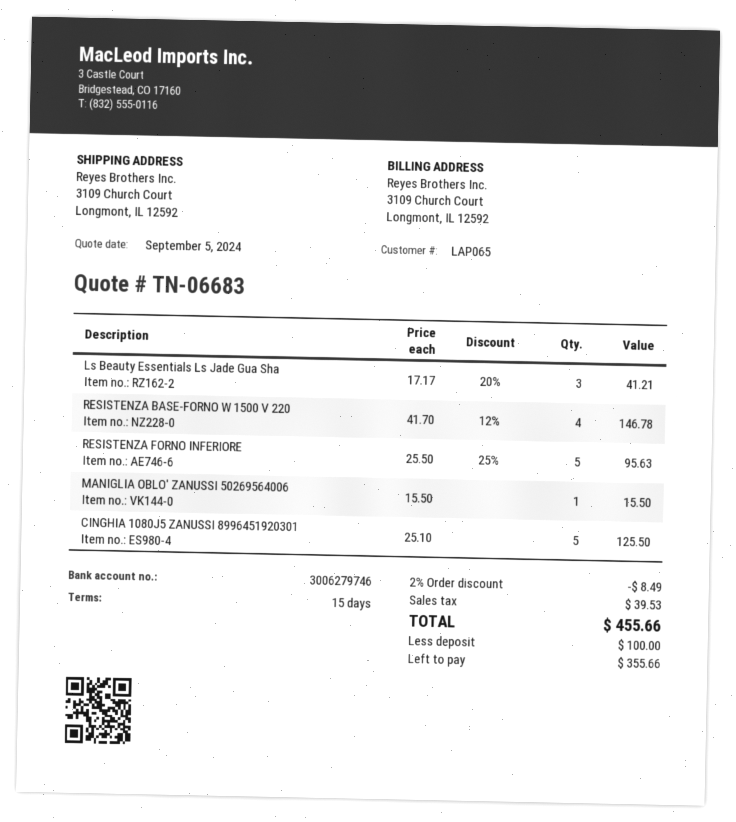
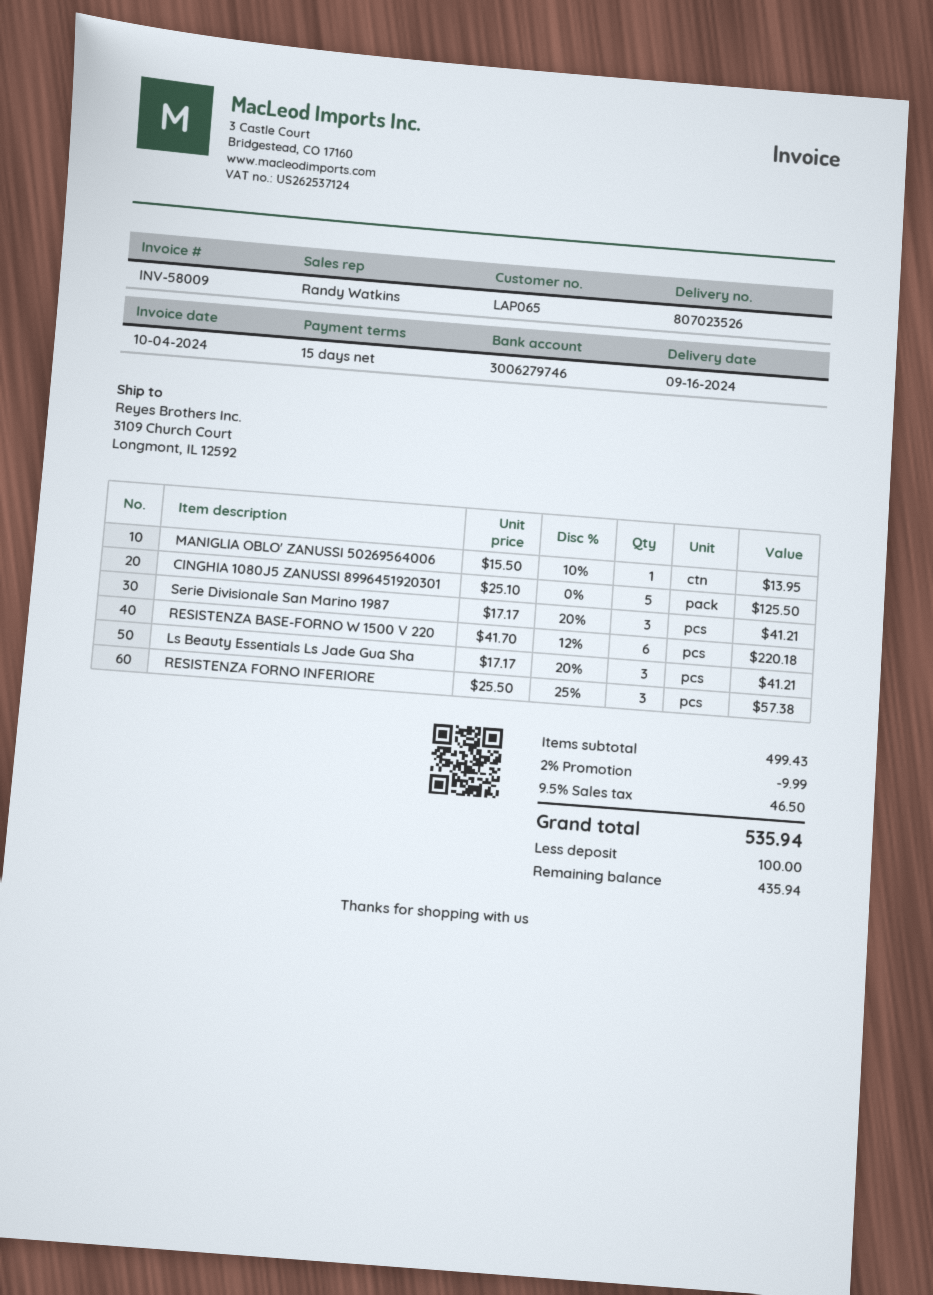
RESISTENZA BASE-FORNO W 1500 V 220: 4 x 41.70 - 12% = 146.78 -> 6 x 41.70 - 12% = 220.18
RESISTENZA FORNO INFERIORE: 5 x 25.50 - 25% = 95.63 -> 3 x 25.50 - 25% = 57.38
MANIGLIA OBLO' ZANUSSI 50269564006: 1 x 15.50 = 15.50 -> 1 x 15.50 - 10% = 13.95
Serie Divisionale San Marino 1987: none -> 3 x 17.17 - 20% = 41.21
discount: 2% = 8.49 -> 2% = 9.99
tax: 39.53 -> 46.50
total: 455.66 -> 535.94
balance: 355.66 -> 435.94

